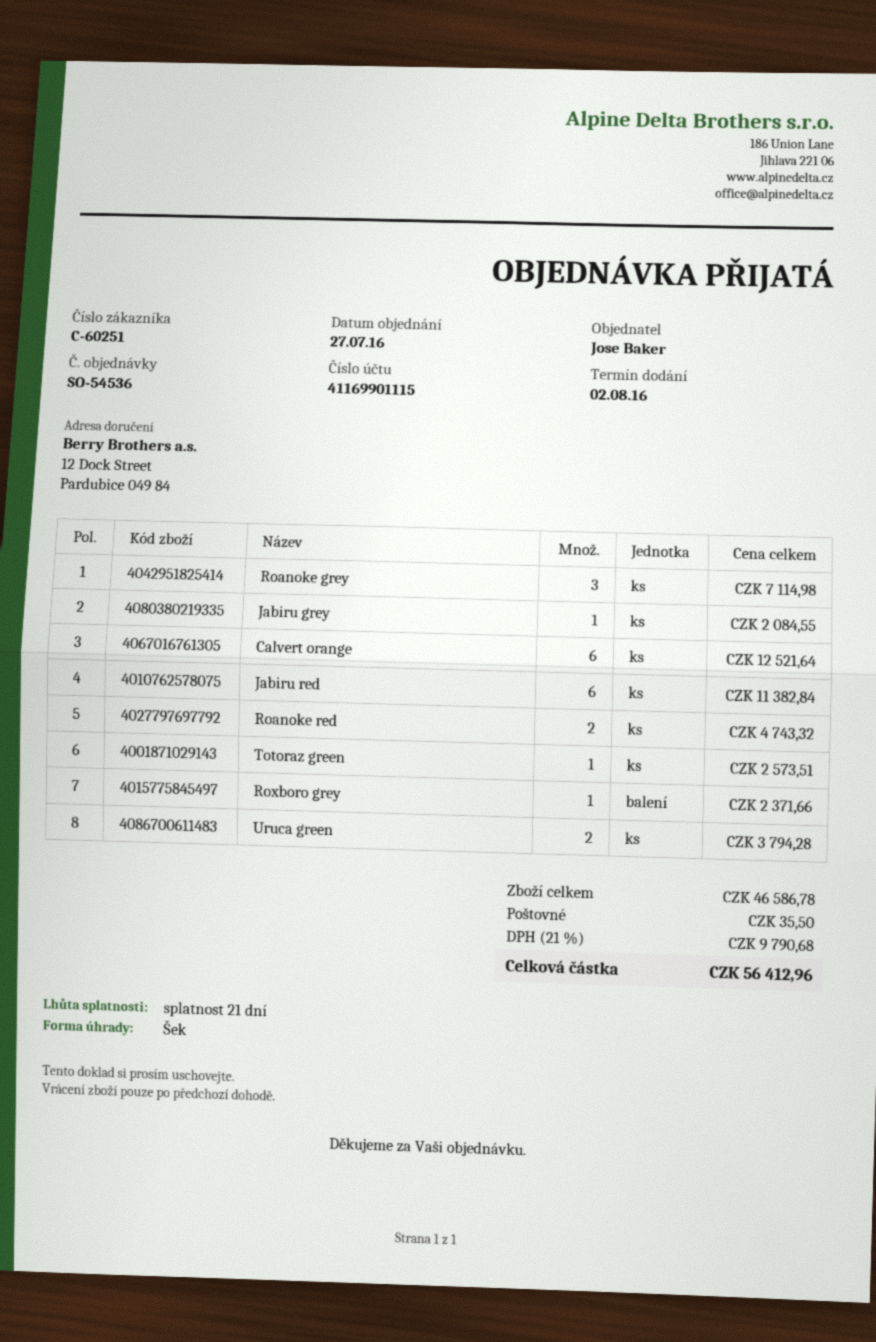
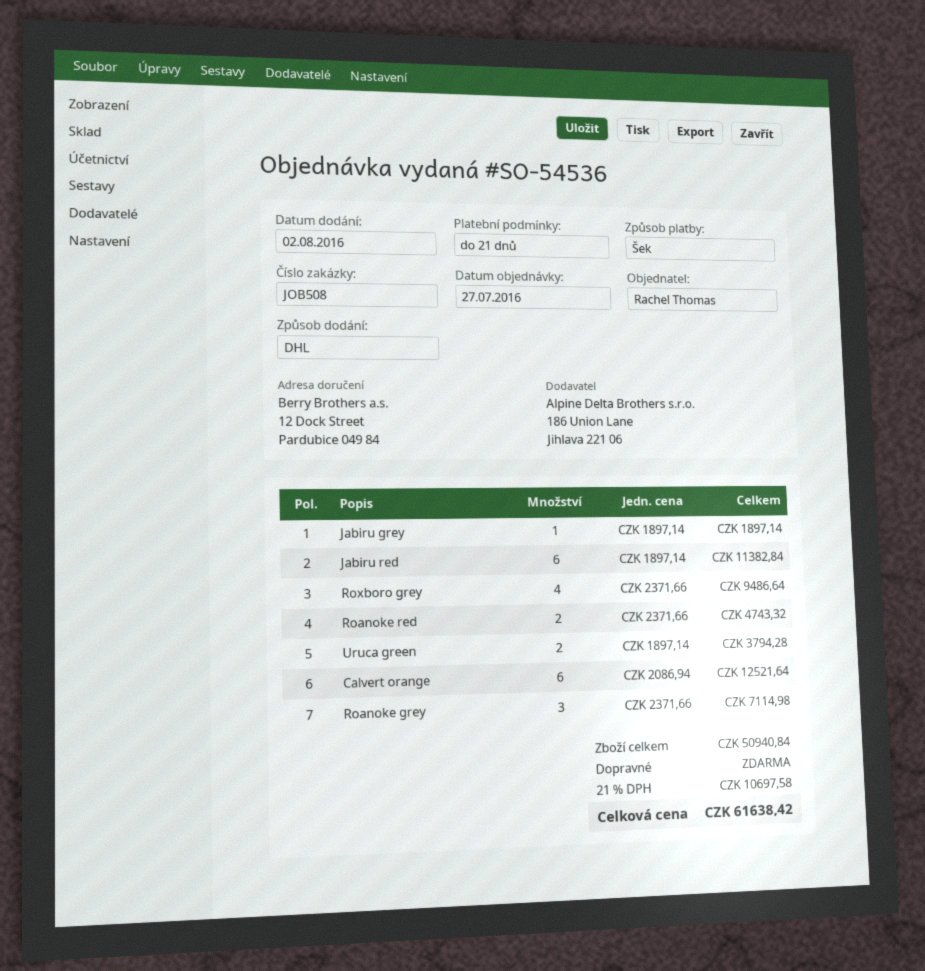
ordered by: Jose Baker -> Rachel Thomas
Jabiru grey: 1 for 2084.55 -> 1 for 1897.14
Totoraz green: 1 for 2573.51 -> none
Roxboro grey: 1 for 2371.66 -> 4 for 9486.64
subtotal: 46586.78 -> 50940.84
shipping: 35.50 -> 0.00
tax: 21% = 9790.68 -> 21% = 10697.58
total: 56412.96 -> 61638.42

